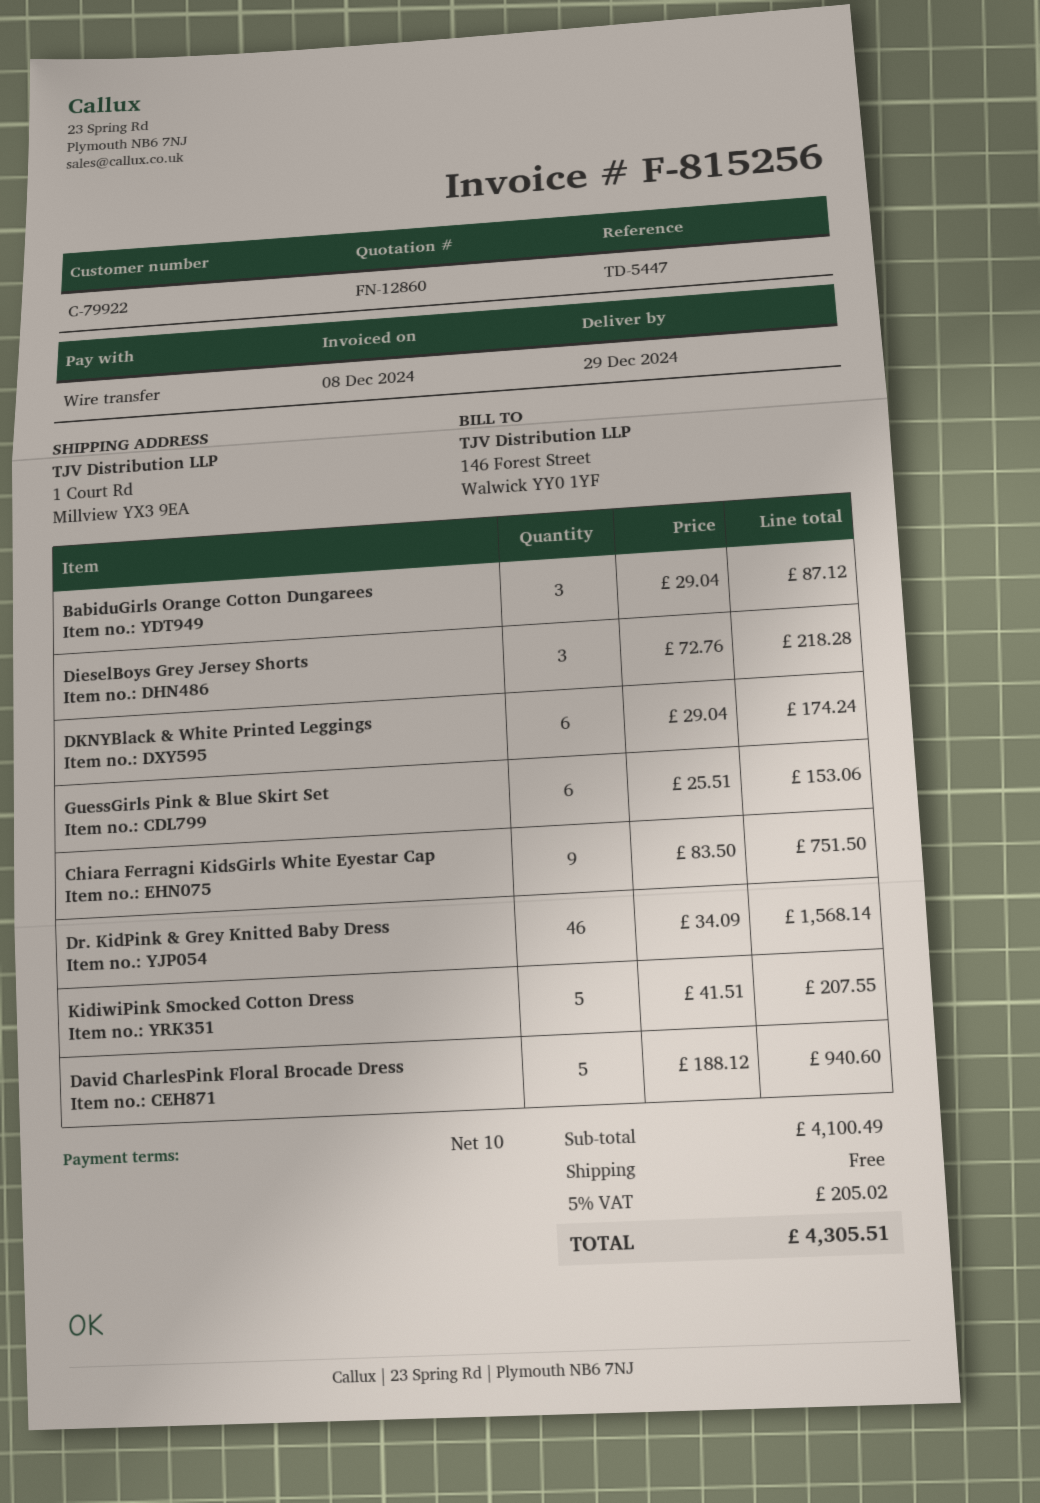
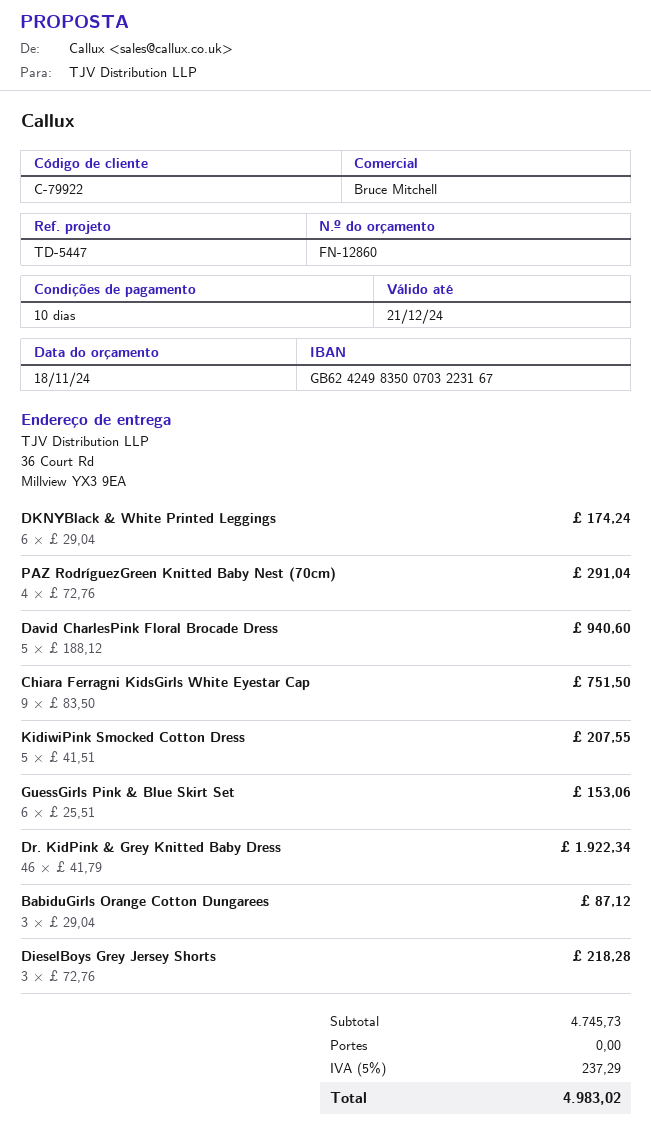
ship to: 1 Court Rd, Millview YX3 9EA -> 36 Court Rd, Millview YX3 9EA
Dr. KidPink & Grey Knitted Baby Dress: 46 x 34.09 = 1568.14 -> 46 x 41.79 = 1922.34
PAZ RodríguezGreen Knitted Baby Nest (70cm): none -> 4 x 72.76 = 291.04
subtotal: 4100.49 -> 4745.73
tax: 5% = 205.02 -> 5% = 237.29
total: 4305.51 -> 4983.02

